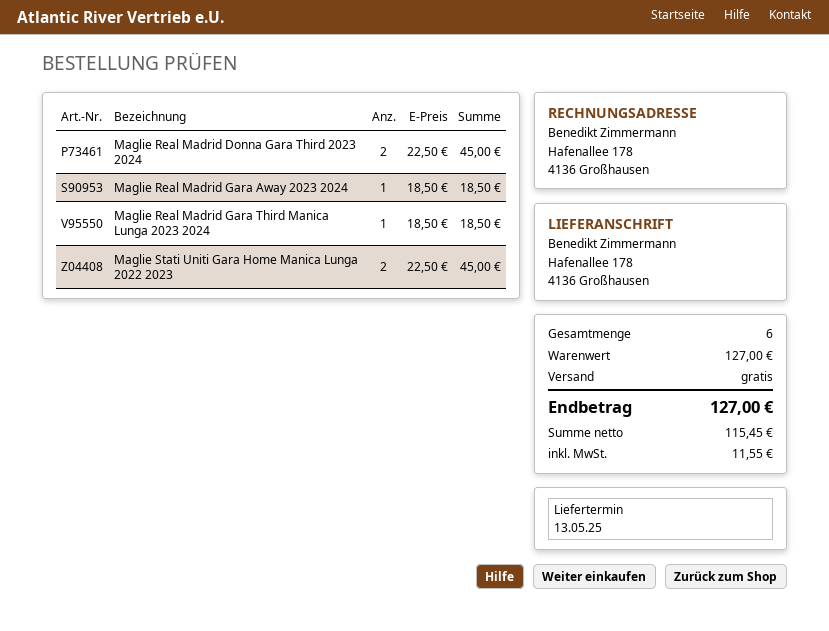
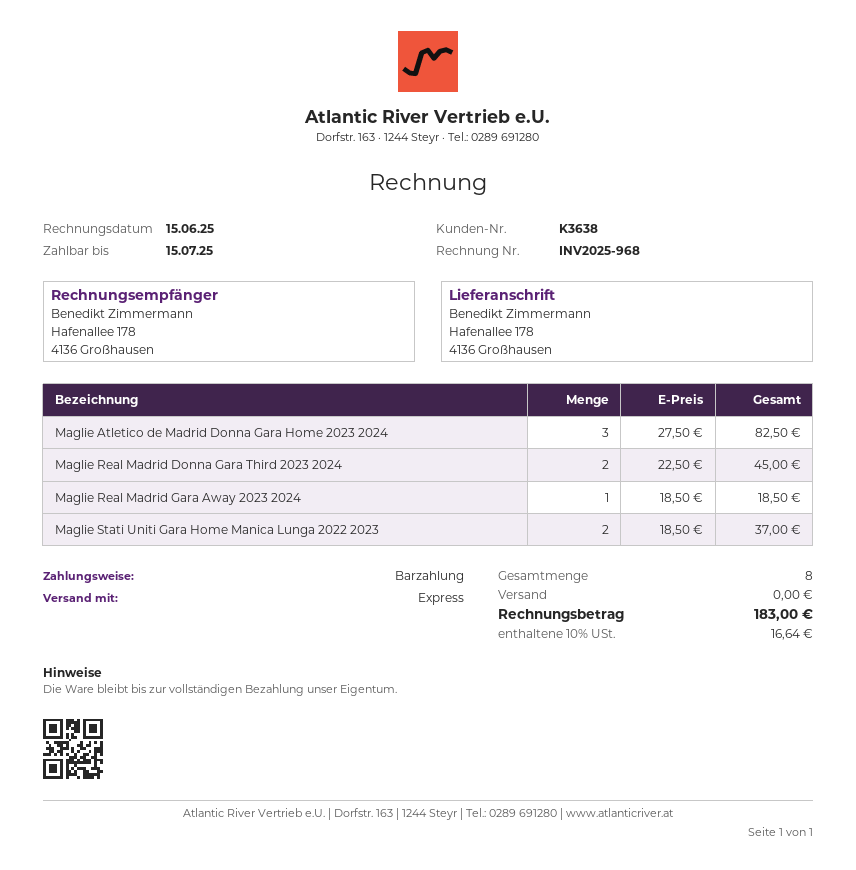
Maglie Real Madrid Gara Third Manica Lunga 2023 2024: 1 x 18.50 = 18.50 -> none
Maglie Stati Uniti Gara Home Manica Lunga 2022 2023: 2 x 22.50 = 45.00 -> 2 x 18.50 = 37.00
Maglie Atletico de Madrid Donna Gara Home 2023 2024: none -> 3 x 27.50 = 82.50
total quantity: 6 -> 8
tax: 11.55 -> 16.64
total: 127.00 -> 183.00

